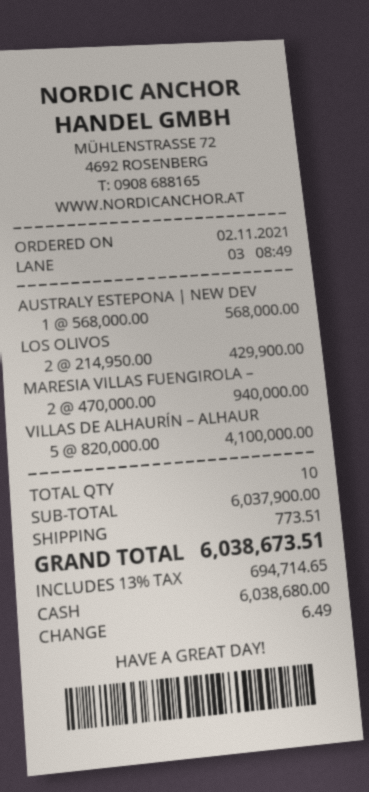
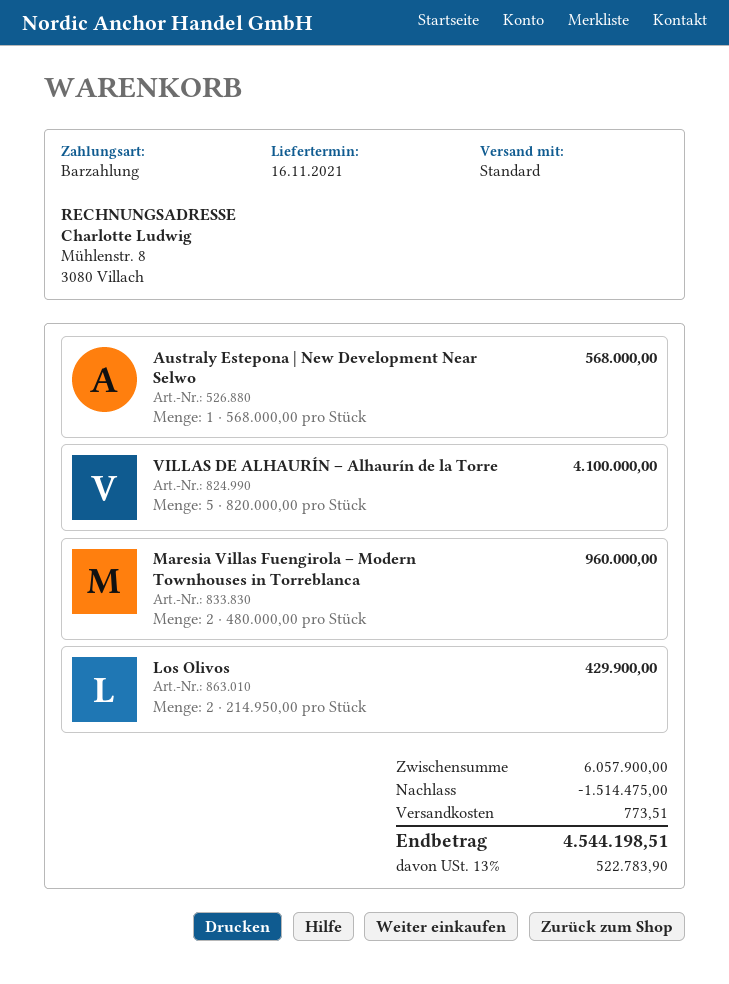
MARESIA VILLAS FUENGIROLA –: 2 x 470000.00 = 940000.00 -> 2 x 480000.00 = 960000.00
subtotal: 6037900.00 -> 6057900.00
discount: none -> 1514475.00
tax: 13% = 694714.65 -> 13% = 522783.90
total: 6038673.51 -> 4544198.51

